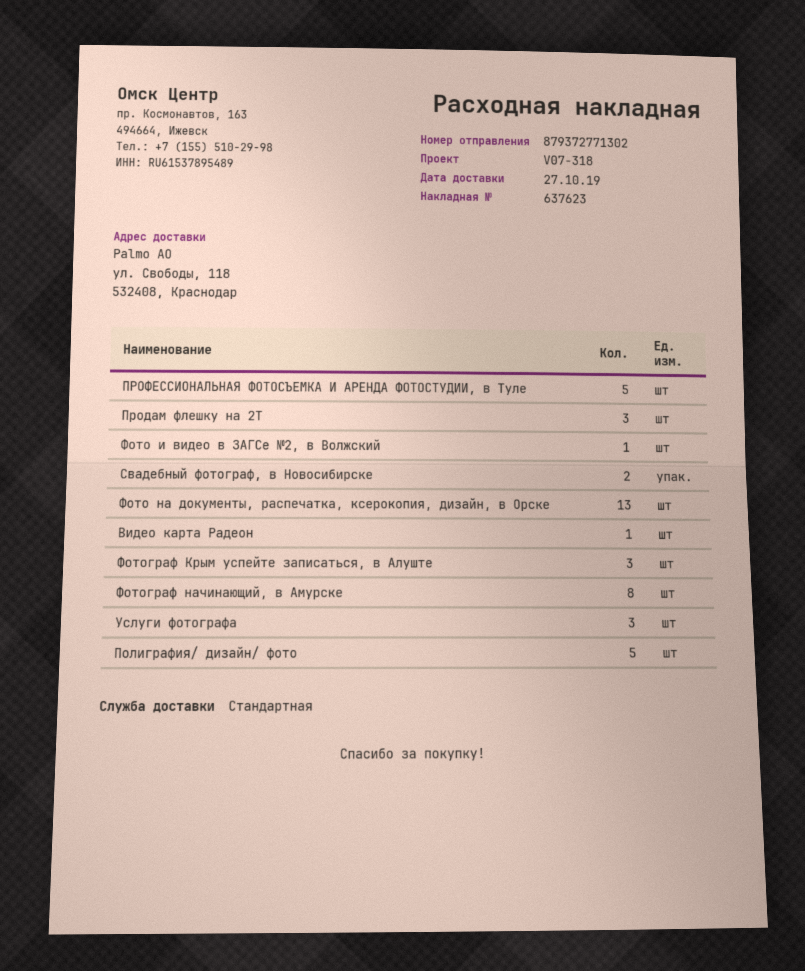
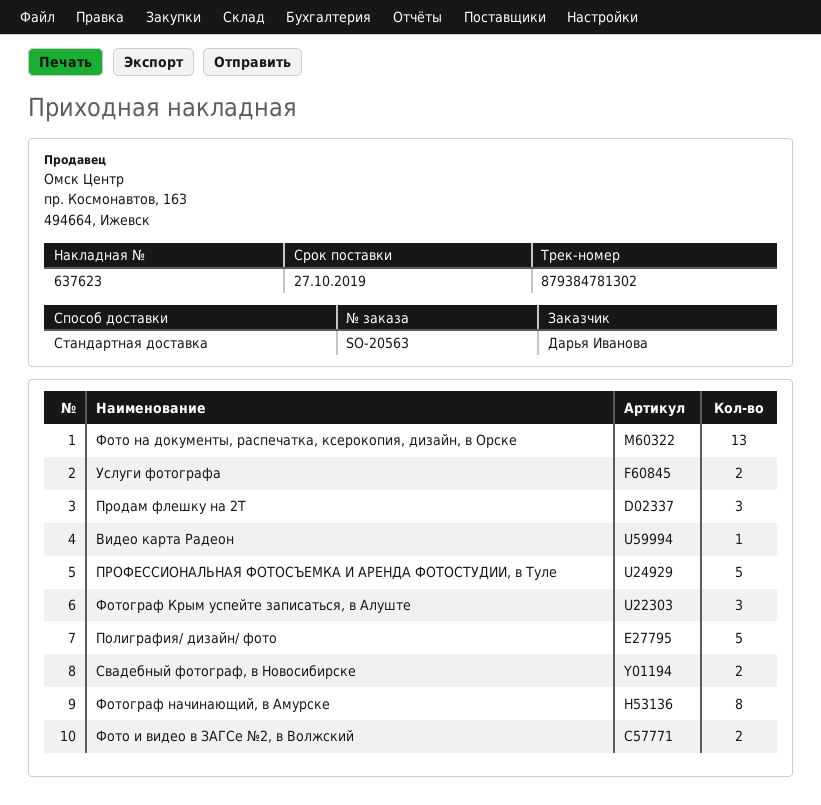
tracking number: 879372771302 -> 879384781302
Фото и видео в ЗАГСе №2, в Волжский: 1 -> 2
Услуги фотографа: 3 -> 2

